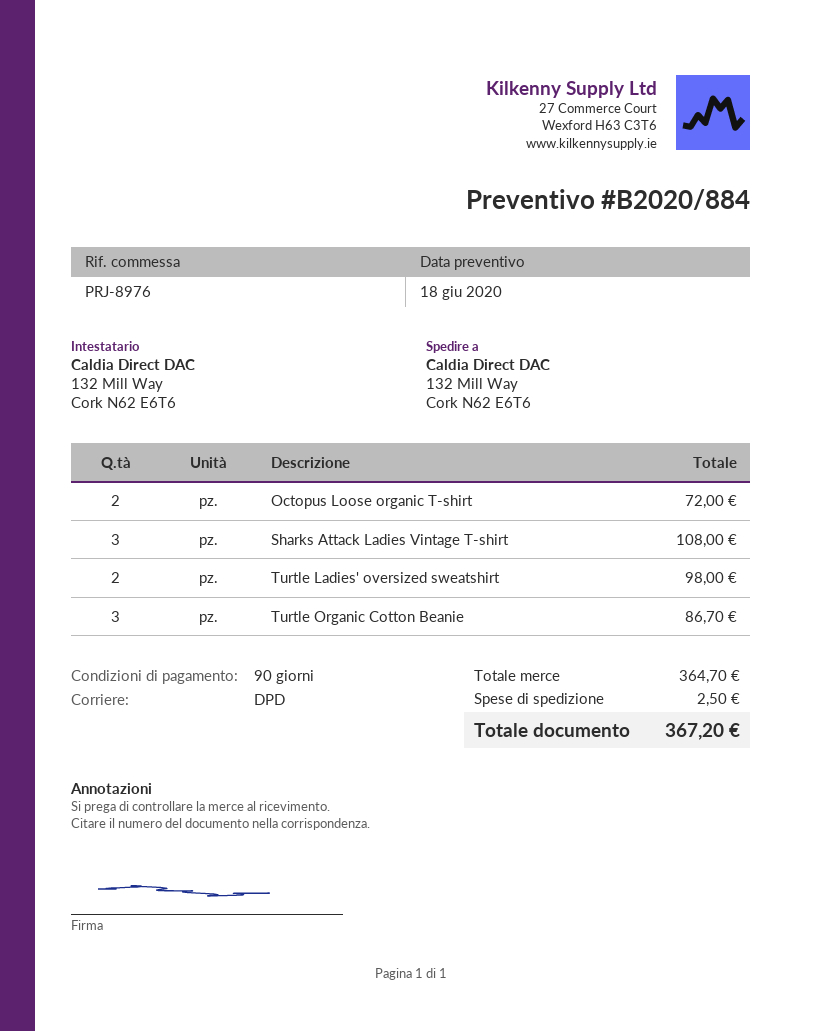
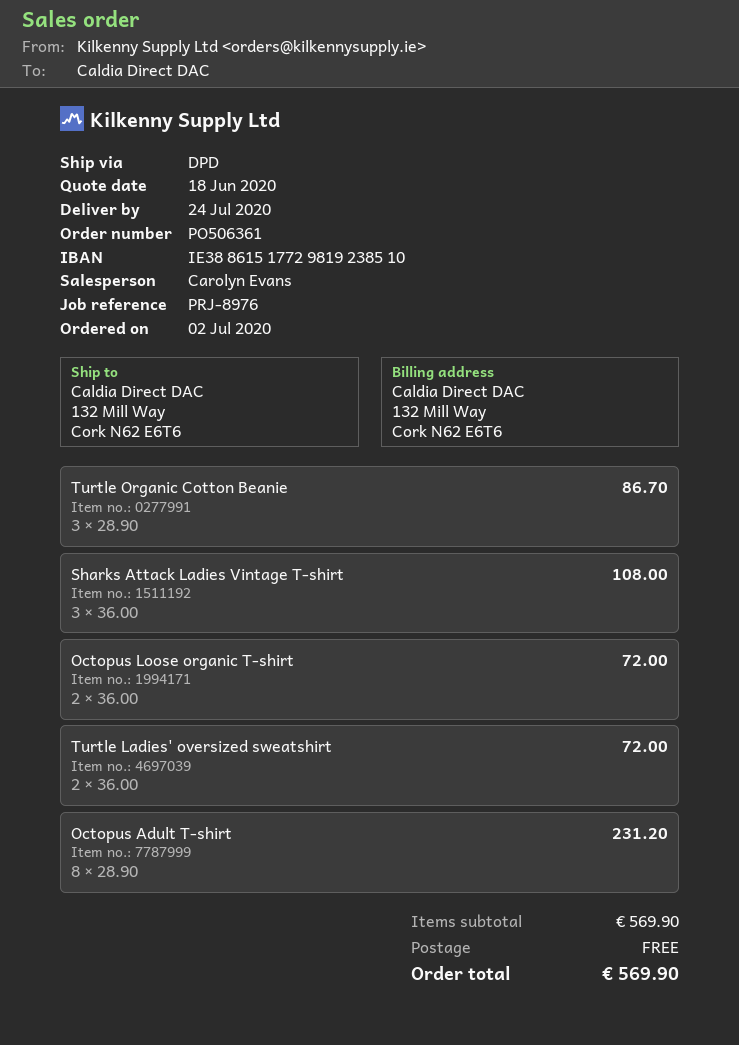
Turtle Ladies' oversized sweatshirt: 2 for 98.00 -> 2 for 72.00
Octopus Adult T-shirt: none -> 8 for 231.20
subtotal: 364.70 -> 569.90
shipping: 2.50 -> 0.00
total: 367.20 -> 569.90

